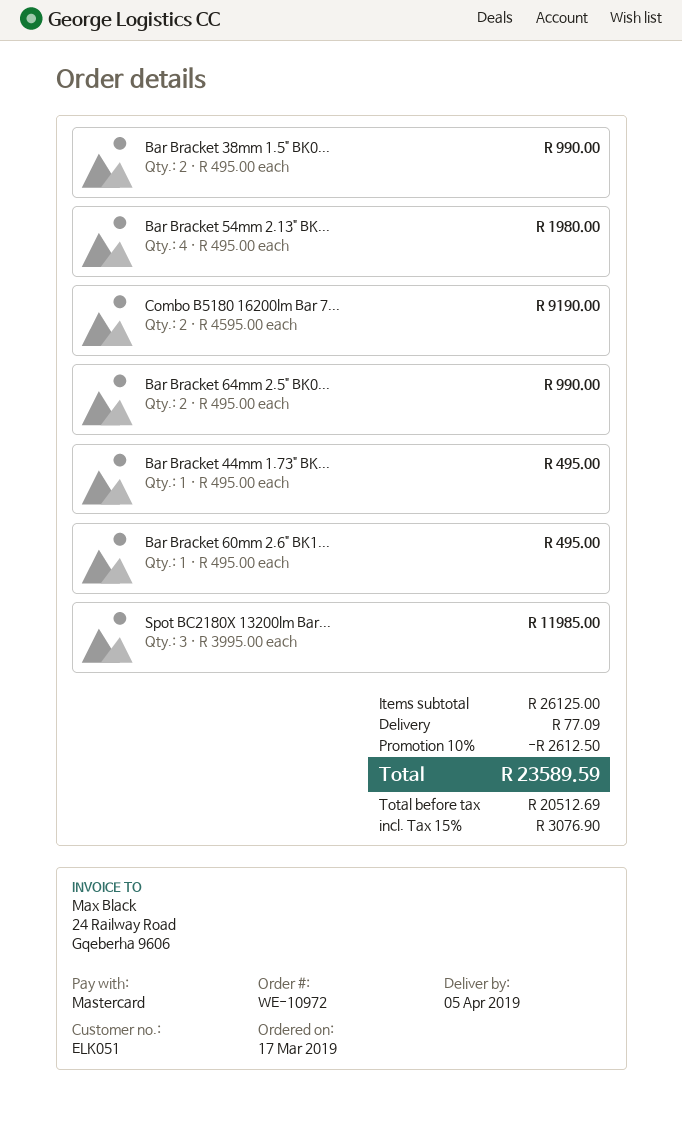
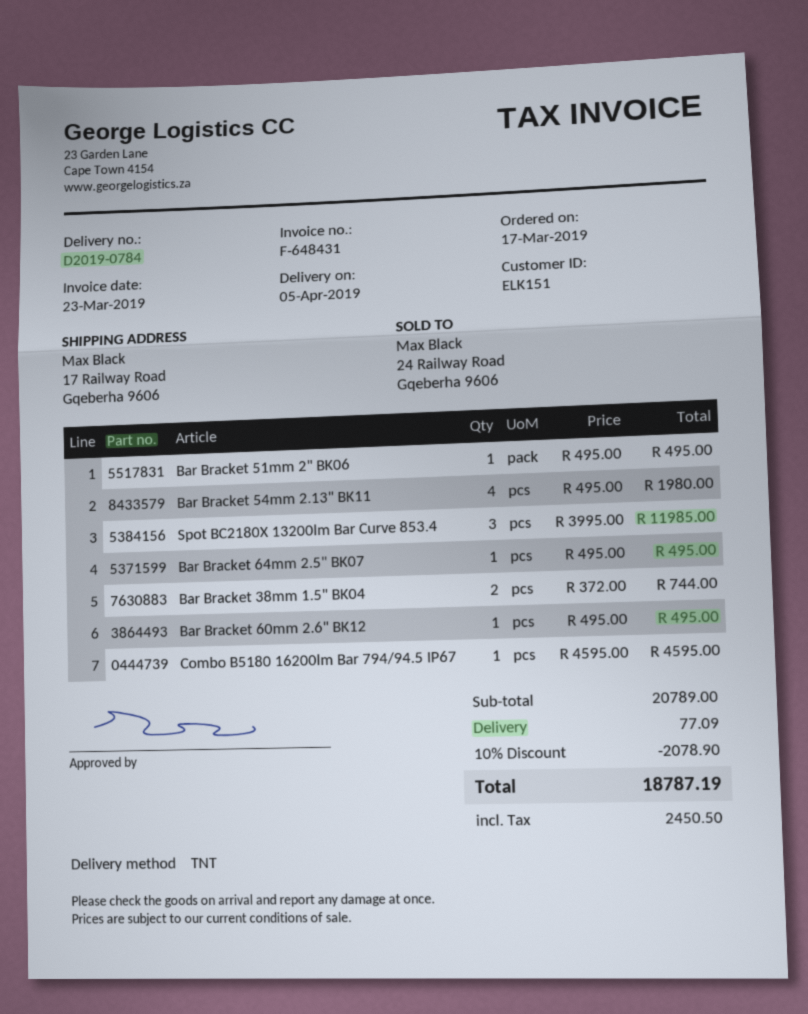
customer number: ELK051 -> ELK151
Bar Bracket 38mm 1.5" BK0...: 2 x 495.00 = 990.00 -> 2 x 372.00 = 744.00
Combo B5180 16200lm Bar 7...: 2 x 4595.00 = 9190.00 -> 1 x 4595.00 = 4595.00
Bar Bracket 64mm 2.5" BK0...: 2 x 495.00 = 990.00 -> 1 x 495.00 = 495.00
Bar Bracket 44mm 1.73" BK...: 1 x 495.00 = 495.00 -> none
Bar Bracket 51mm 2" BK06: none -> 1 x 495.00 = 495.00
subtotal: 26125.00 -> 20789.00
discount: 10% = 2612.50 -> 10% = 2078.90
tax: 3076.90 -> 2450.50
total: 23589.59 -> 18787.19

